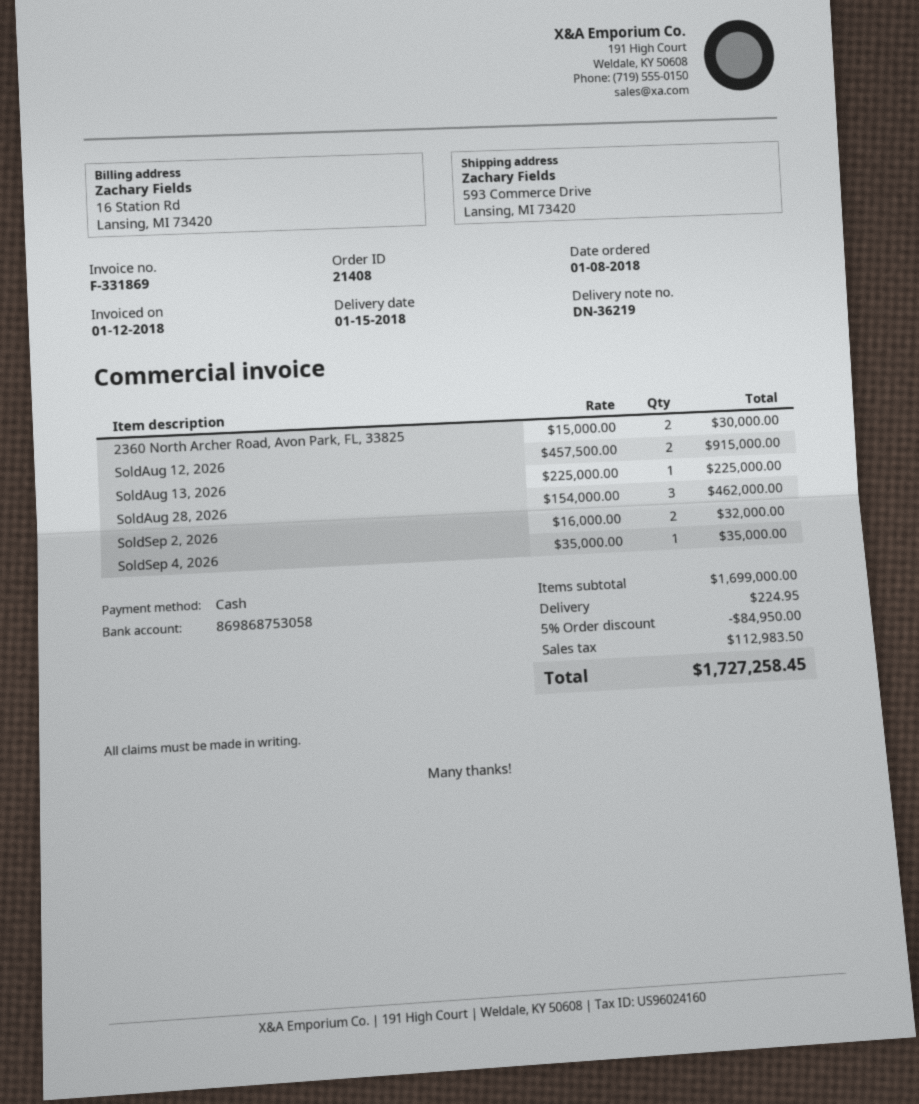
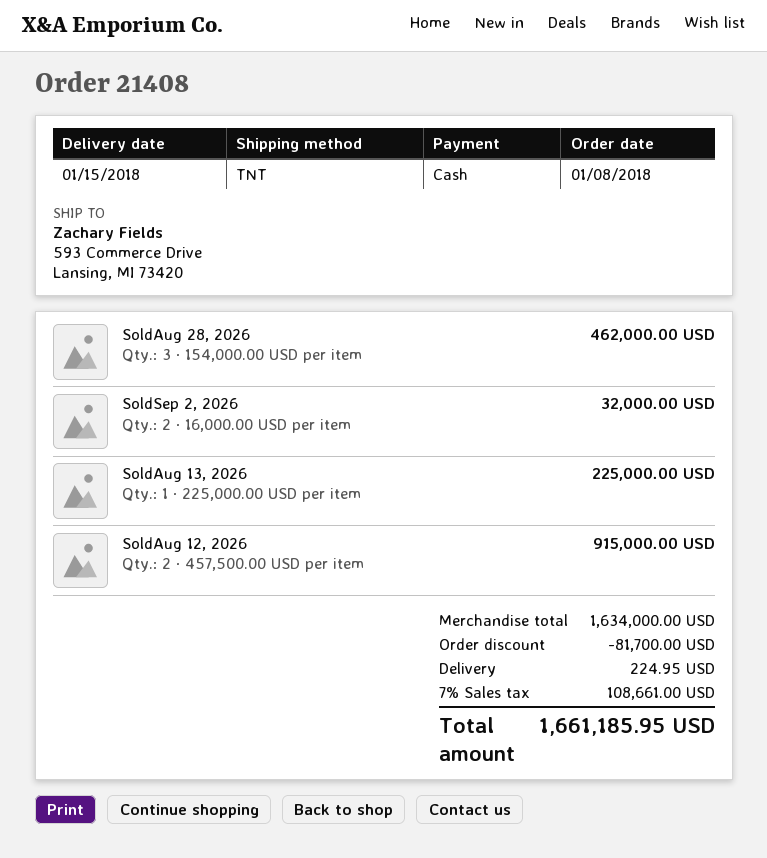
2360 North Archer Road, Avon Park, FL, 33825: 2 x 15000.00 = 30000.00 -> none
SoldSep 4, 2026: 1 x 35000.00 = 35000.00 -> none
subtotal: 1699000.00 -> 1634000.00
discount: 84950.00 -> 81700.00
tax: 112983.50 -> 108661.00
total: 1727258.45 -> 1661185.95

